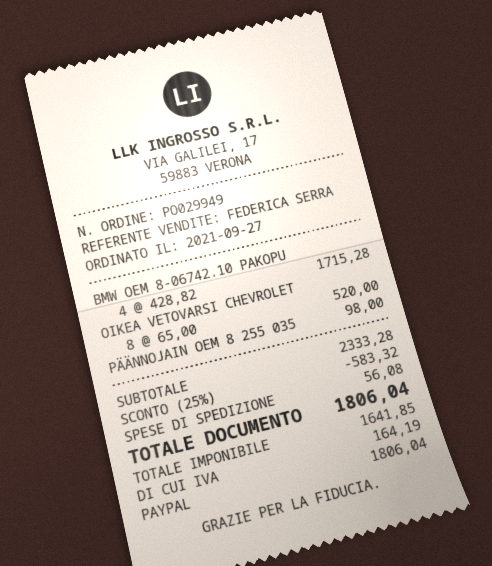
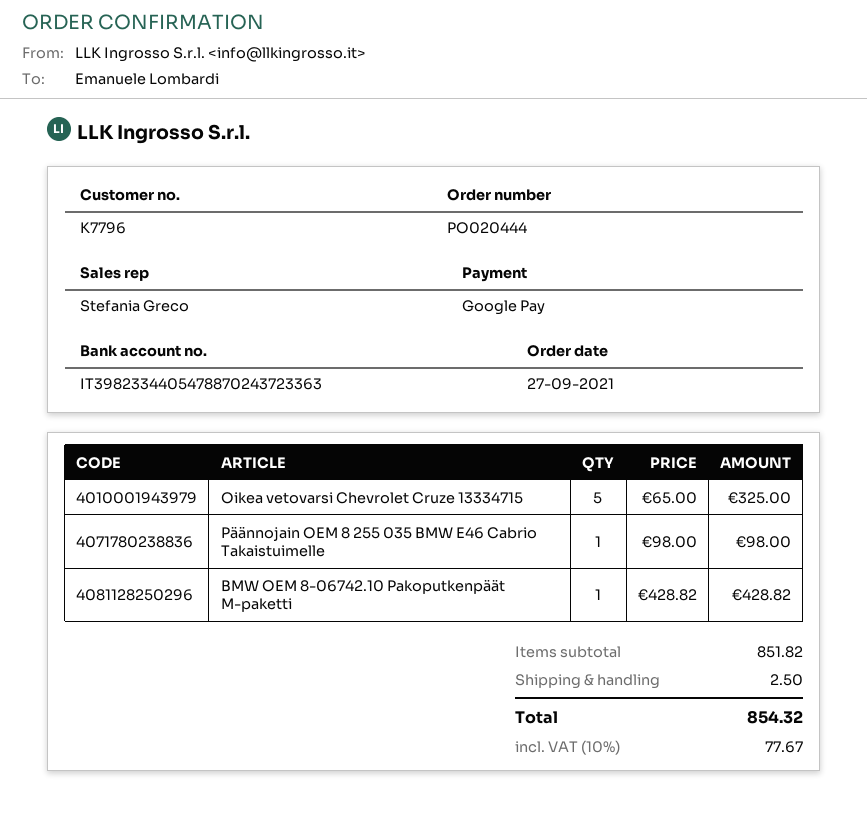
order number: PO029949 -> PO020444
sales rep: FEDERICA SERRA -> Stefania Greco
payment method: PayPal -> Google Pay
BMW OEM 8-06742.10 PAKOPU: 4 x 428.82 = 1715.28 -> 1 x 428.82 = 428.82
OIKEA VETOVARSI CHEVROLET: 8 x 65.00 = 520.00 -> 5 x 65.00 = 325.00
subtotal: 2333.28 -> 851.82
discount: 25% = 583.32 -> none
shipping: 56.08 -> 2.50
tax: 164.19 -> 77.67
total: 1806.04 -> 854.32

